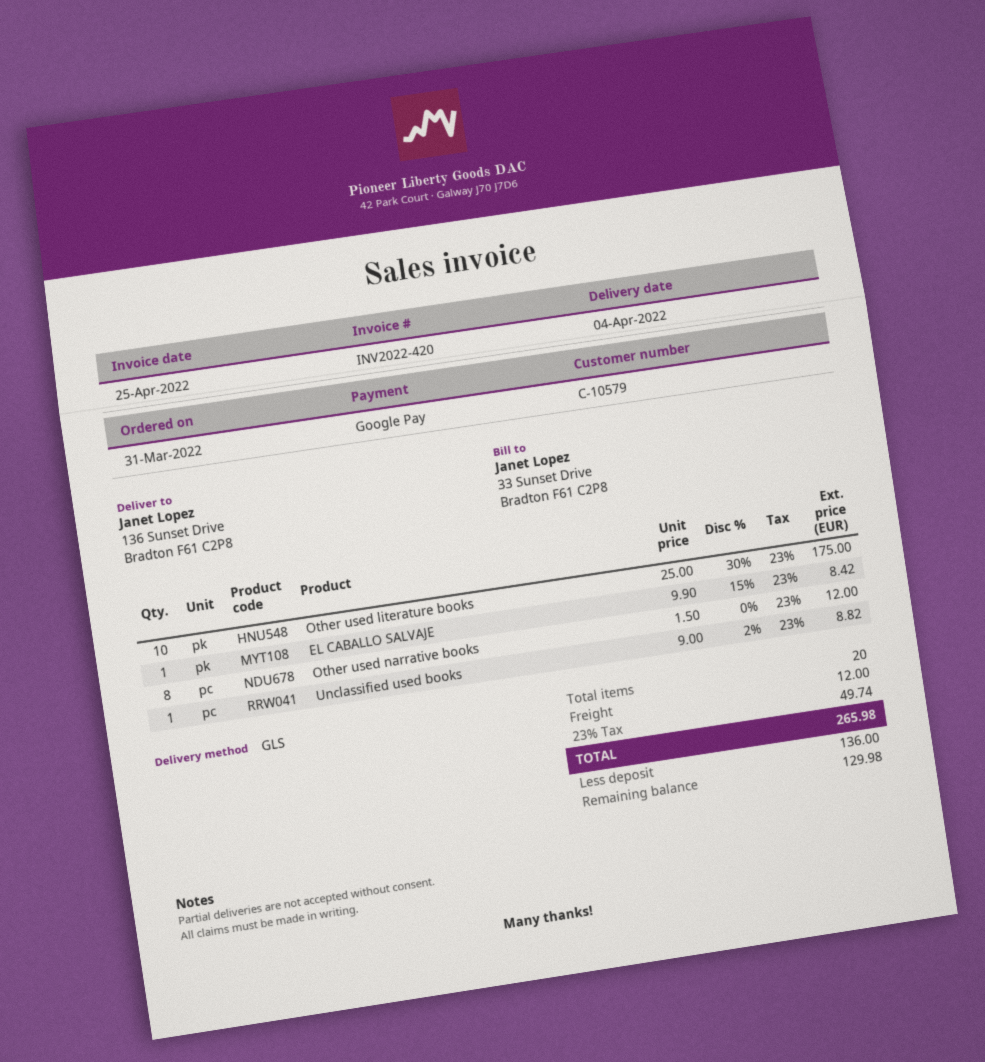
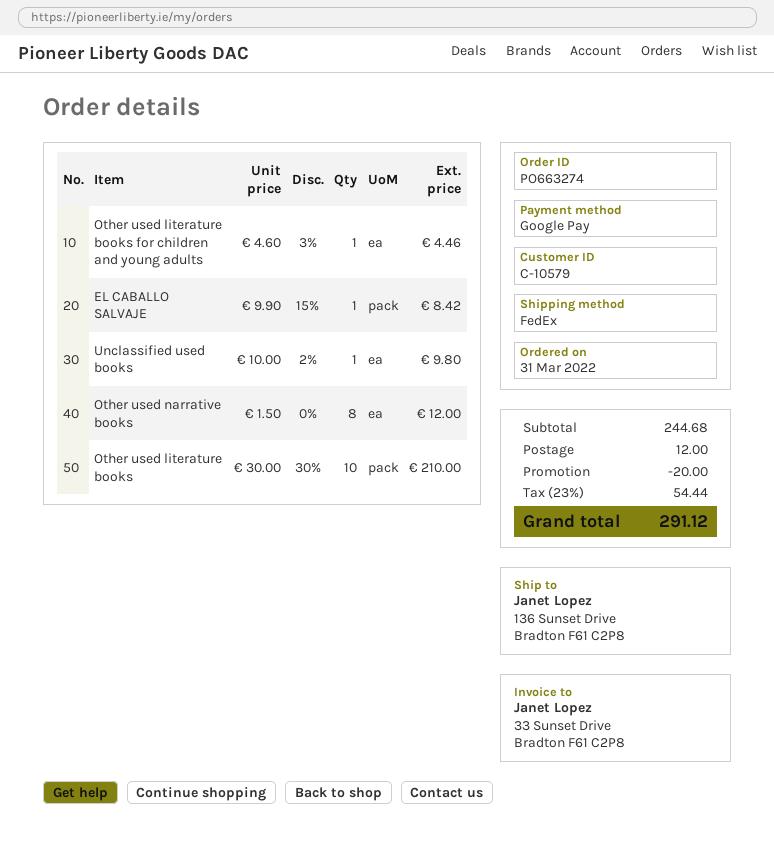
shipping method: GLS -> FedEx
Other used literature books: 10 x 25.00 - 30% = 175.00 -> 10 x 30.00 - 30% = 210.00
Unclassified used books: 1 x 9.00 - 2% = 8.82 -> 1 x 10.00 - 2% = 9.80
Other used literature books for children and young adults: none -> 1 x 4.60 - 3% = 4.46
discount: none -> 20.00
tax: 23% = 49.74 -> 23% = 54.44
total: 265.98 -> 291.12

